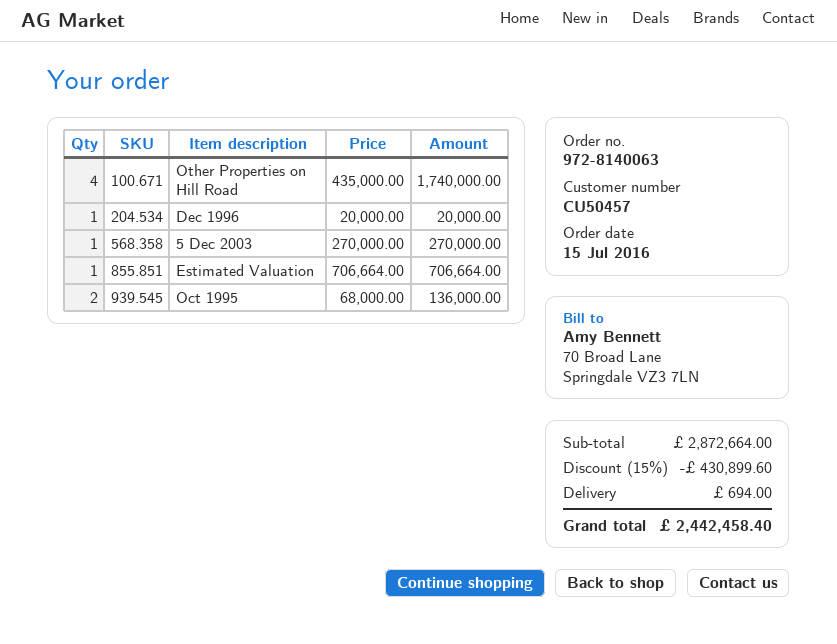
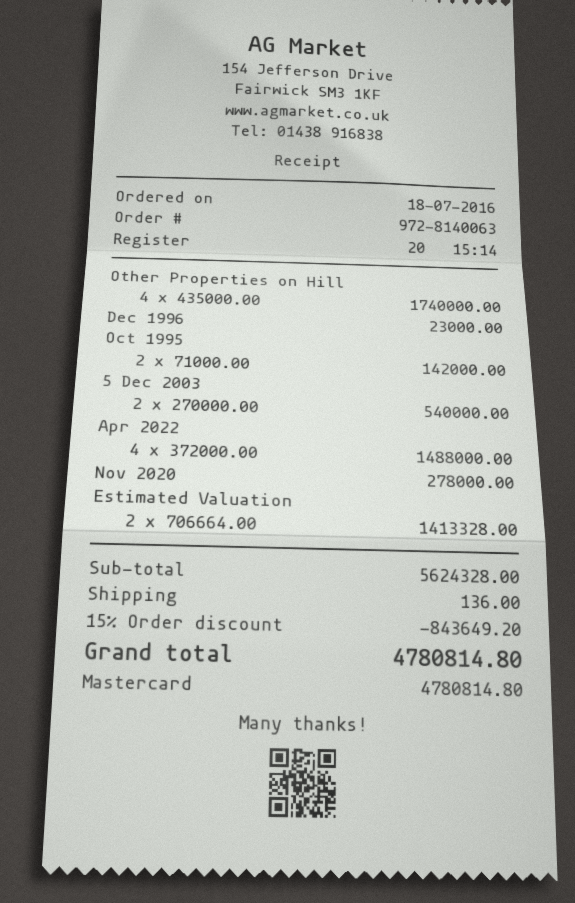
order date: 2016-07-15 -> 2016-07-18
Dec 1996: 1 x 20000.00 = 20000.00 -> 1 x 23000.00 = 23000.00
5 Dec 2003: 1 x 270000.00 = 270000.00 -> 2 x 270000.00 = 540000.00
Estimated Valuation: 1 x 706664.00 = 706664.00 -> 2 x 706664.00 = 1413328.00
Oct 1995: 2 x 68000.00 = 136000.00 -> 2 x 71000.00 = 142000.00
Apr 2022: none -> 4 x 372000.00 = 1488000.00
Nov 2020: none -> 1 x 278000.00 = 278000.00
subtotal: 2872664.00 -> 5624328.00
discount: 15% = 430899.60 -> 15% = 843649.20
shipping: 694.00 -> 136.00
total: 2442458.40 -> 4780814.80

